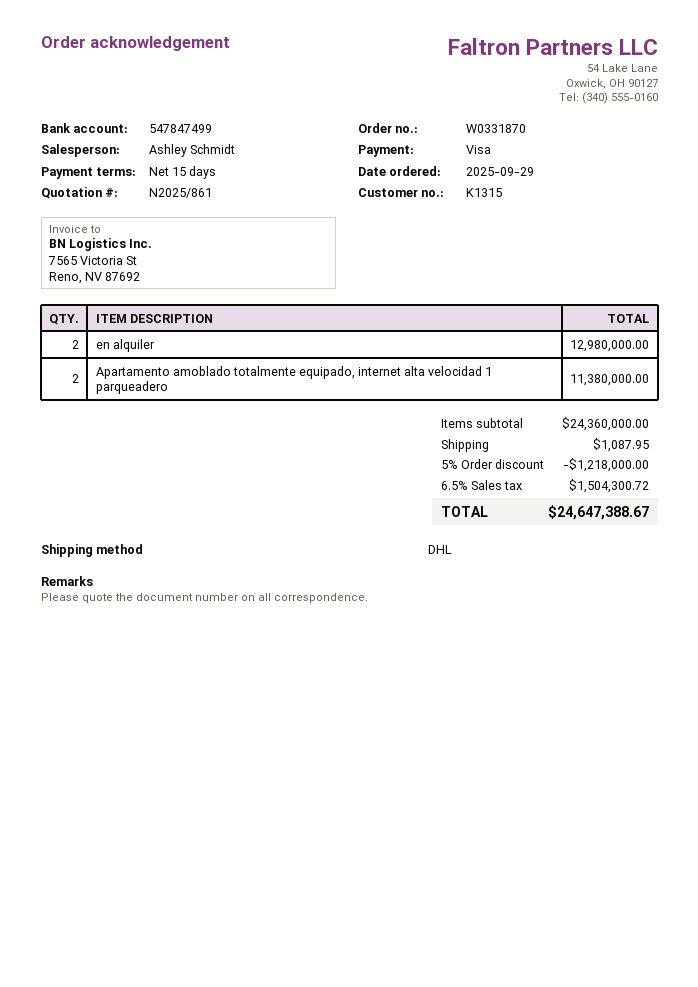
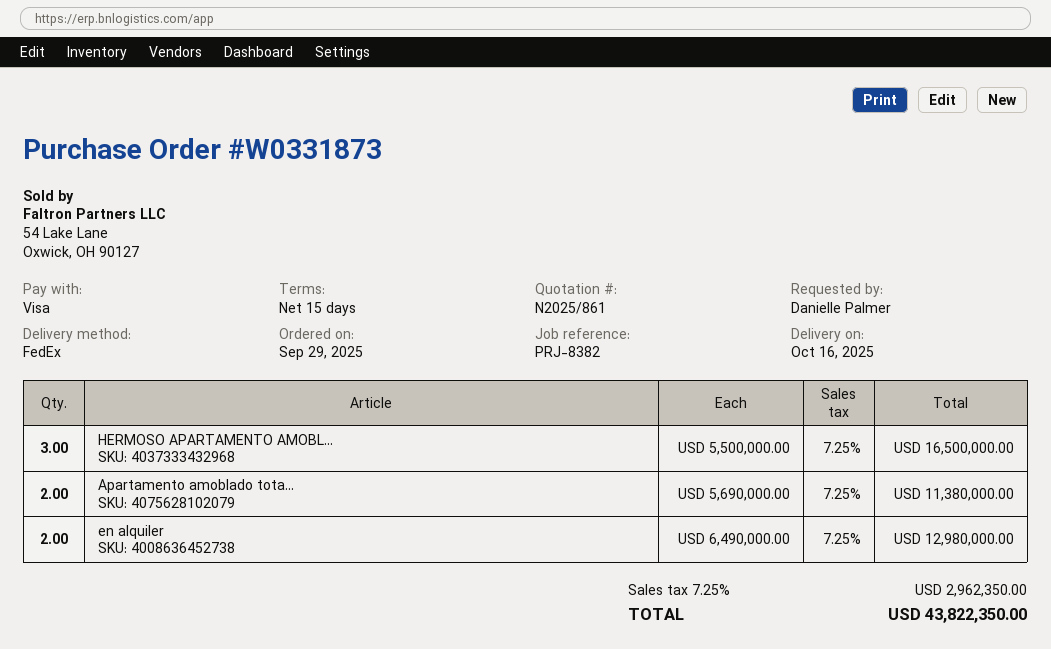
order number: W0331870 -> W0331873
shipping method: DHL -> FedEx
HERMOSO APARTAMENTO AMOBL...: none -> 3 for 16500000.00
discount: 5% = 1218000.00 -> none
shipping: 1087.95 -> none
tax: 6.5% = 1504300.72 -> 7.25% = 2962350.00
total: 24647388.67 -> 43822350.00

